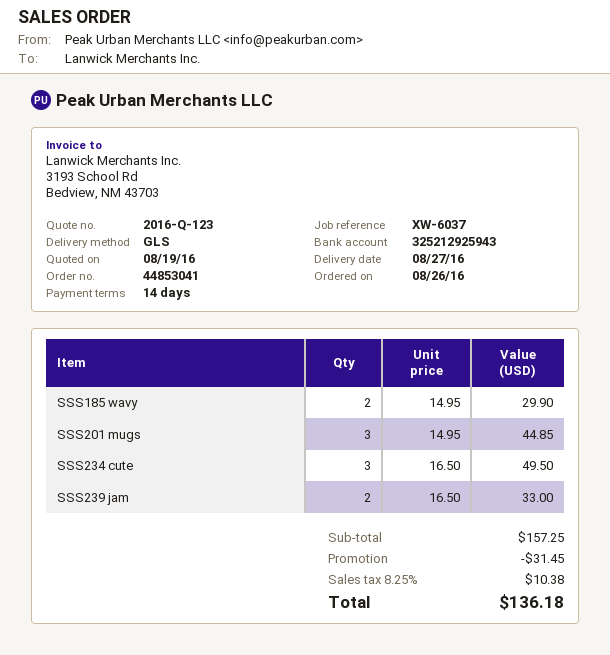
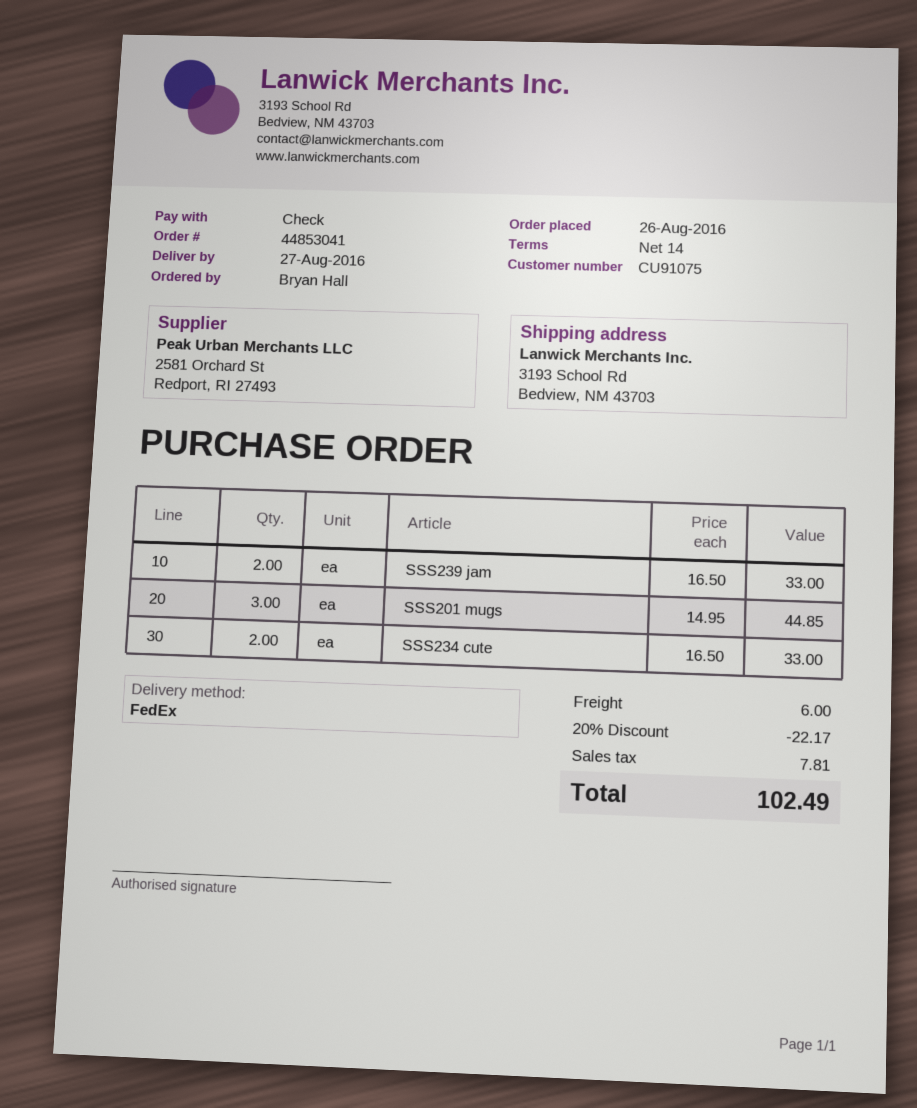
shipping method: GLS -> FedEx
SSS185 wavy: 2 x 14.95 = 29.90 -> none
SSS234 cute: 3 x 16.50 = 49.50 -> 2 x 16.50 = 33.00
discount: 31.45 -> 22.17
shipping: none -> 6.00
tax: 10.38 -> 7.81
total: 136.18 -> 102.49

